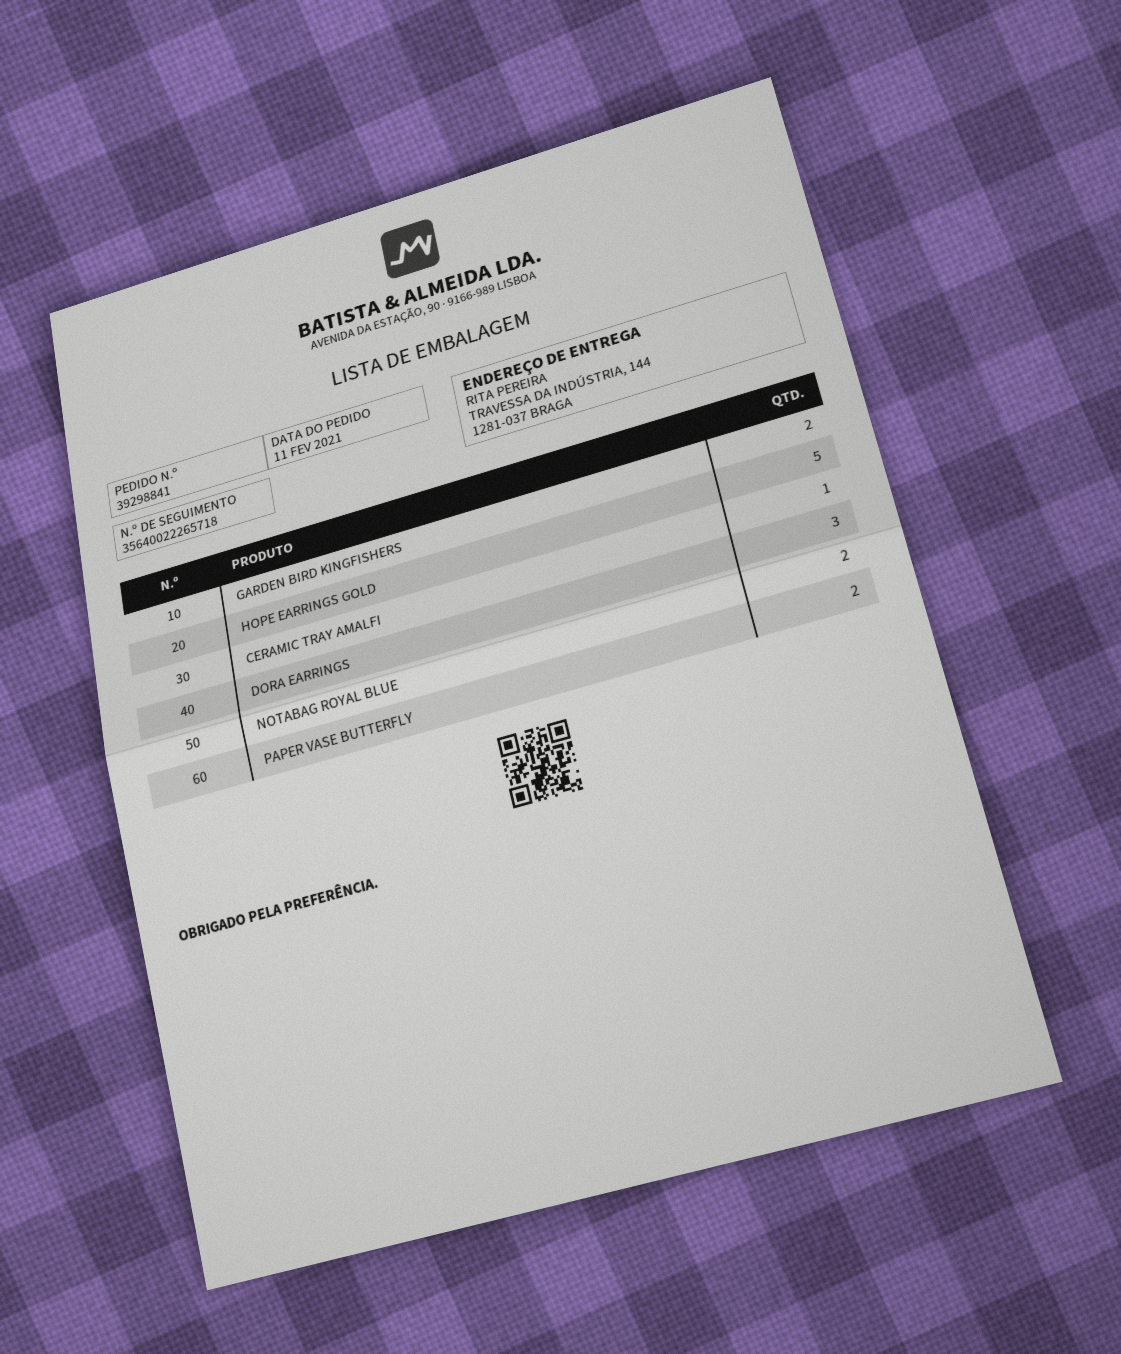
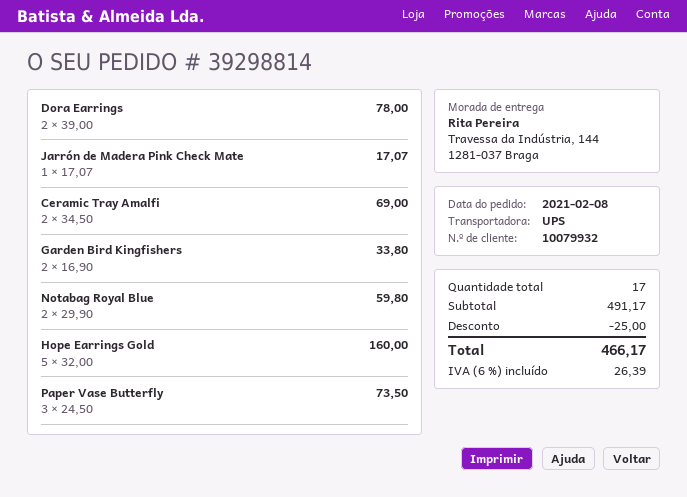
order number: 39298841 -> 39298814
order date: 2021-02-11 -> 2021-02-08
CERAMIC TRAY AMALFI: 1 -> 2
DORA EARRINGS: 3 -> 2
PAPER VASE BUTTERFLY: 2 -> 3
Jarrón de Madera Pink Check Mate: none -> 1

